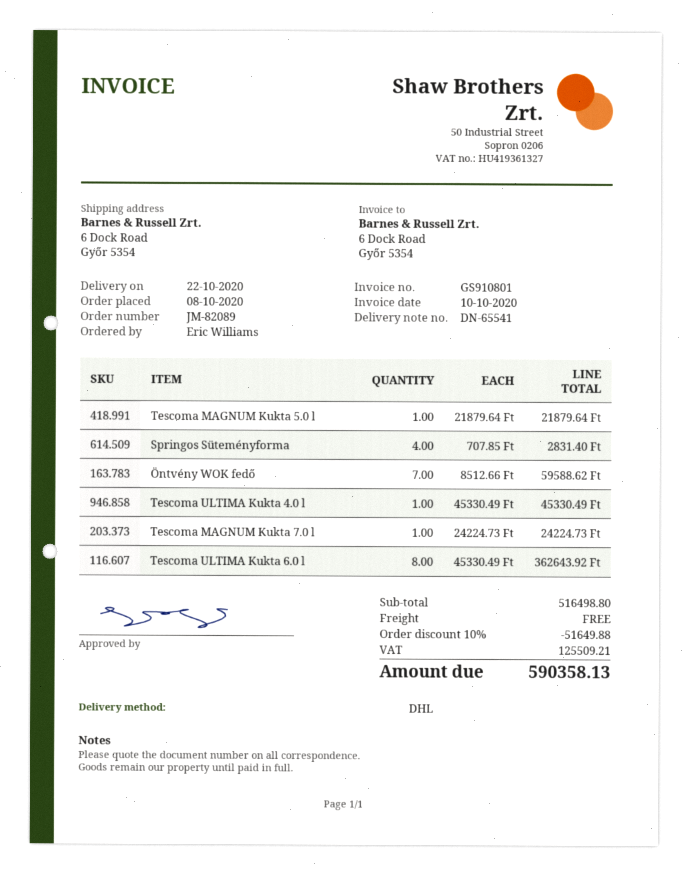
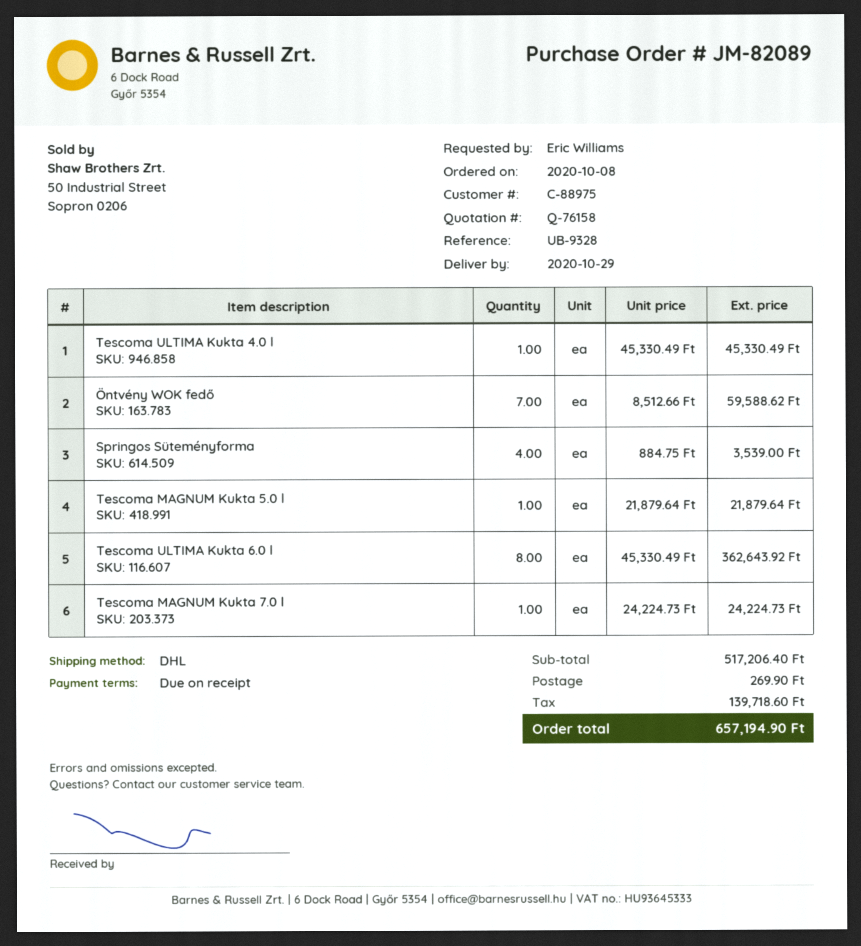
delivery date: 2020-10-22 -> 2020-10-29
Springos Süteményforma: 4 x 707.85 = 2831.40 -> 4 x 884.75 = 3539.00
subtotal: 516498.80 -> 517206.40
discount: 10% = 51649.88 -> none
shipping: 0.00 -> 269.90
tax: 125509.21 -> 139718.60
total: 590358.13 -> 657194.90

